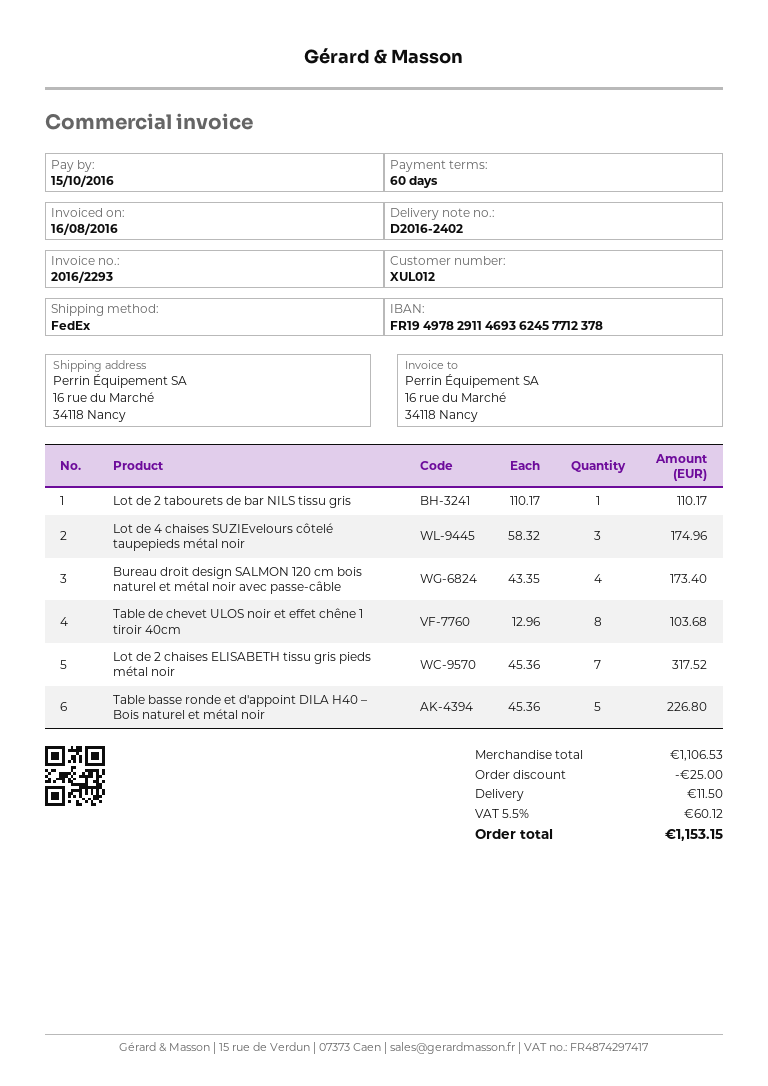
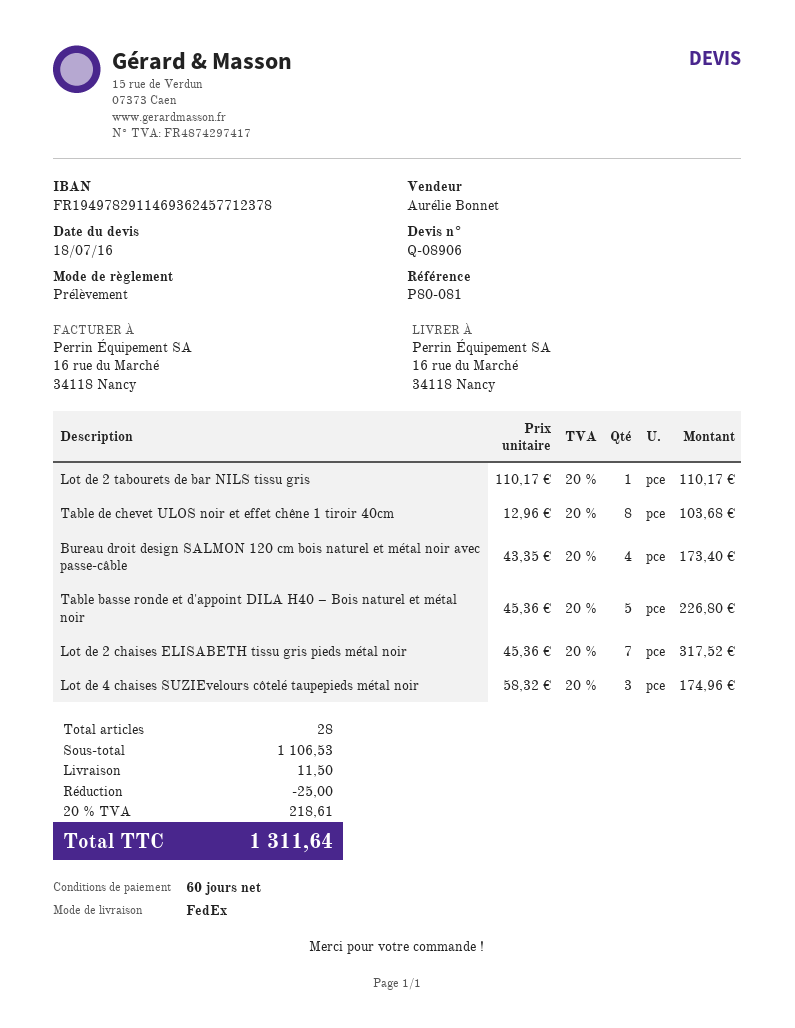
tax: 5.5% = 60.12 -> 20% = 218.61
total: 1153.15 -> 1311.64

